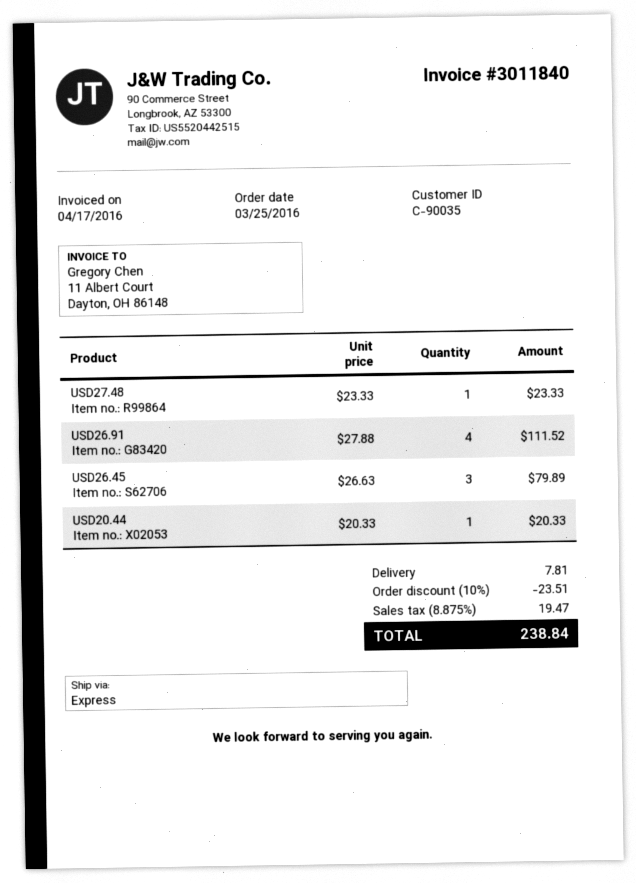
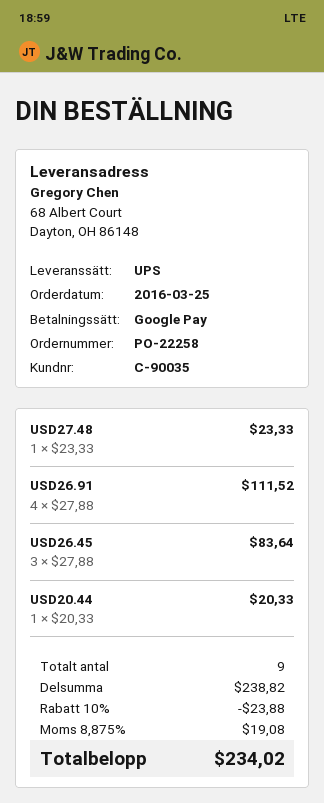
shipping method: express -> UPS
USD26.45: 3 x 26.63 = 79.89 -> 3 x 27.88 = 83.64
discount: 10% = 23.51 -> 10% = 23.88
shipping: 7.81 -> none
tax: 8.875% = 19.47 -> 8.875% = 19.08
total: 238.84 -> 234.02

